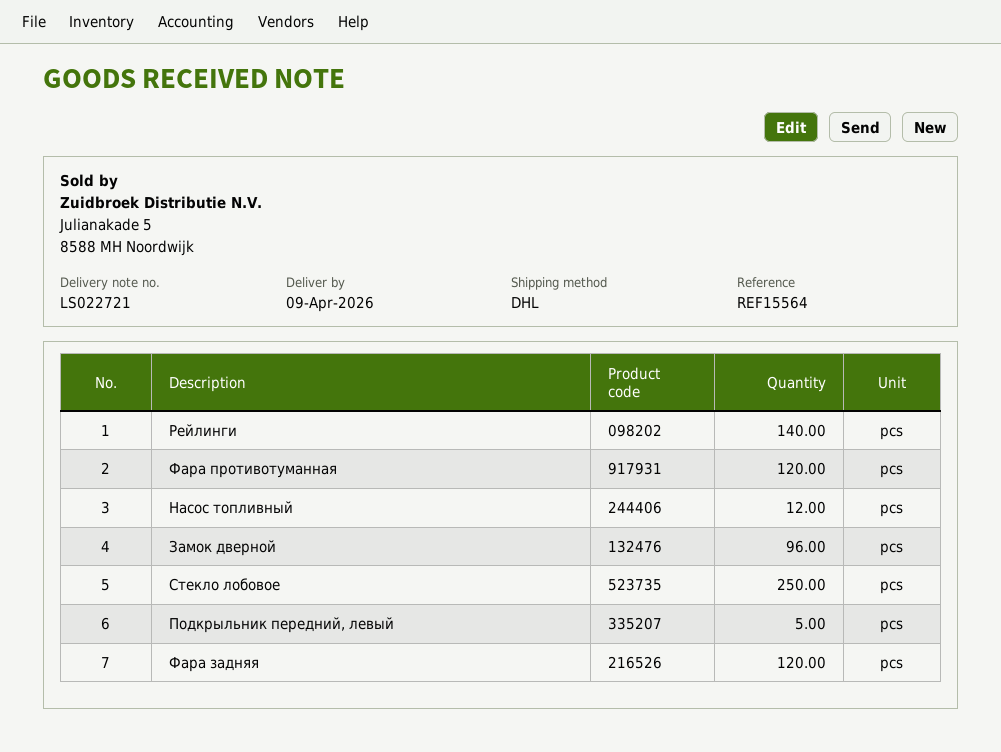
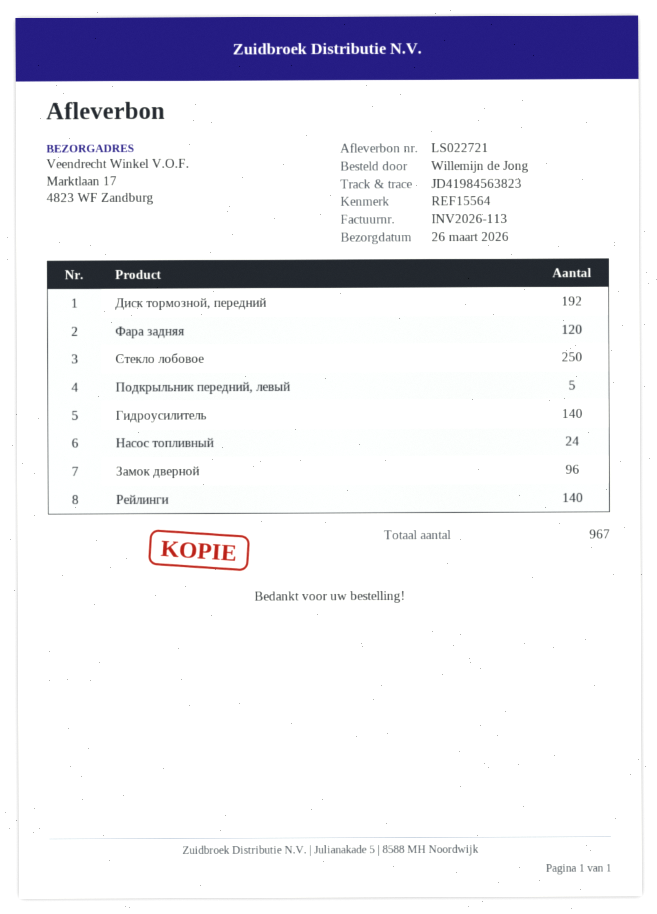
delivery date: 2026-04-09 -> 2026-03-26
Фара противотуманная: 120 -> none
Насос топливный: 12 -> 24
Диск тормозной, передний: none -> 192
Гидроусилитель: none -> 140

